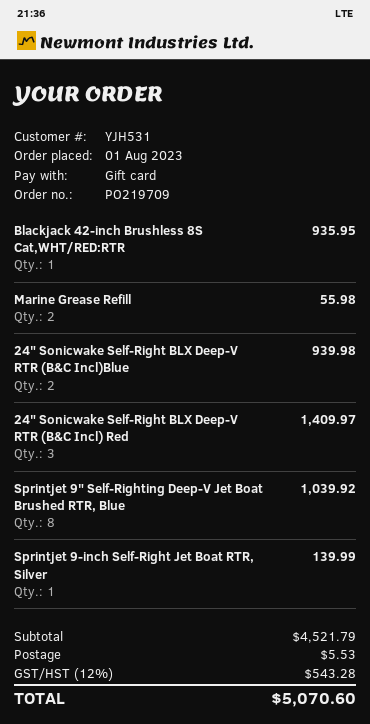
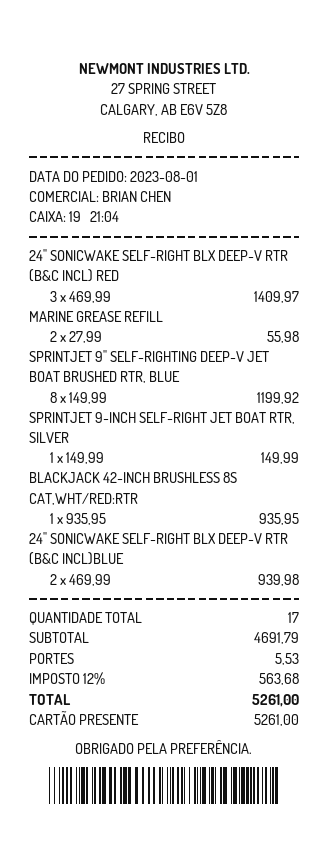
Sprintjet 9" Self-Righting Deep-V Jet Boat Brushed RTR, Blue: 8 for 1039.92 -> 8 for 1199.92
Sprintjet 9-inch Self-Right Jet Boat RTR, Silver: 1 for 139.99 -> 1 for 149.99
subtotal: 4521.79 -> 4691.79
tax: 12% = 543.28 -> 12% = 563.68
total: 5070.60 -> 5261.00

